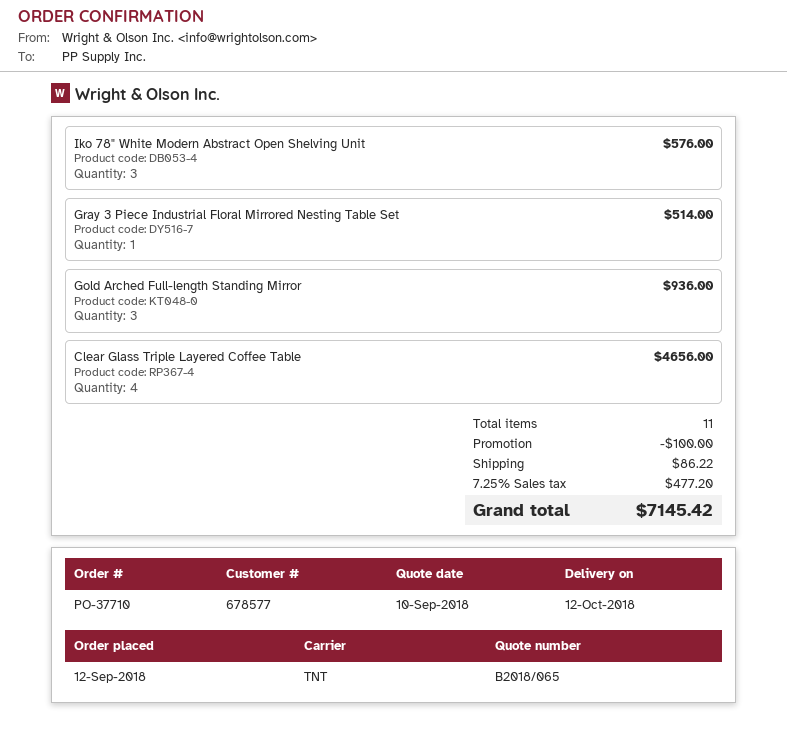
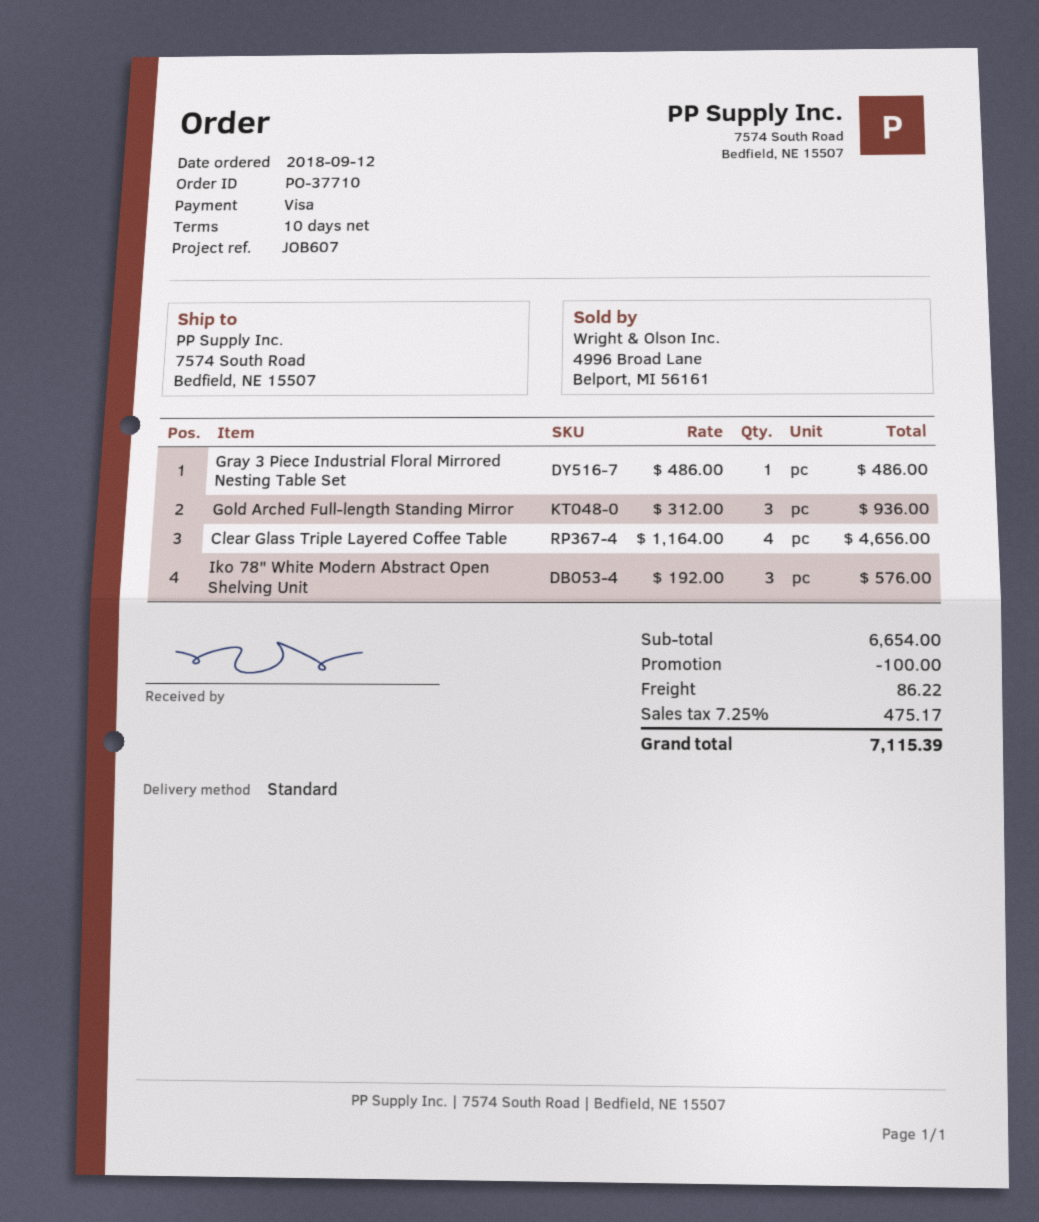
shipping method: TNT -> standard
Gray 3 Piece Industrial Floral Mirrored Nesting Table Set: 1 for 514.00 -> 1 for 486.00
tax: 7.25% = 477.20 -> 7.25% = 475.17
total: 7145.42 -> 7115.39

